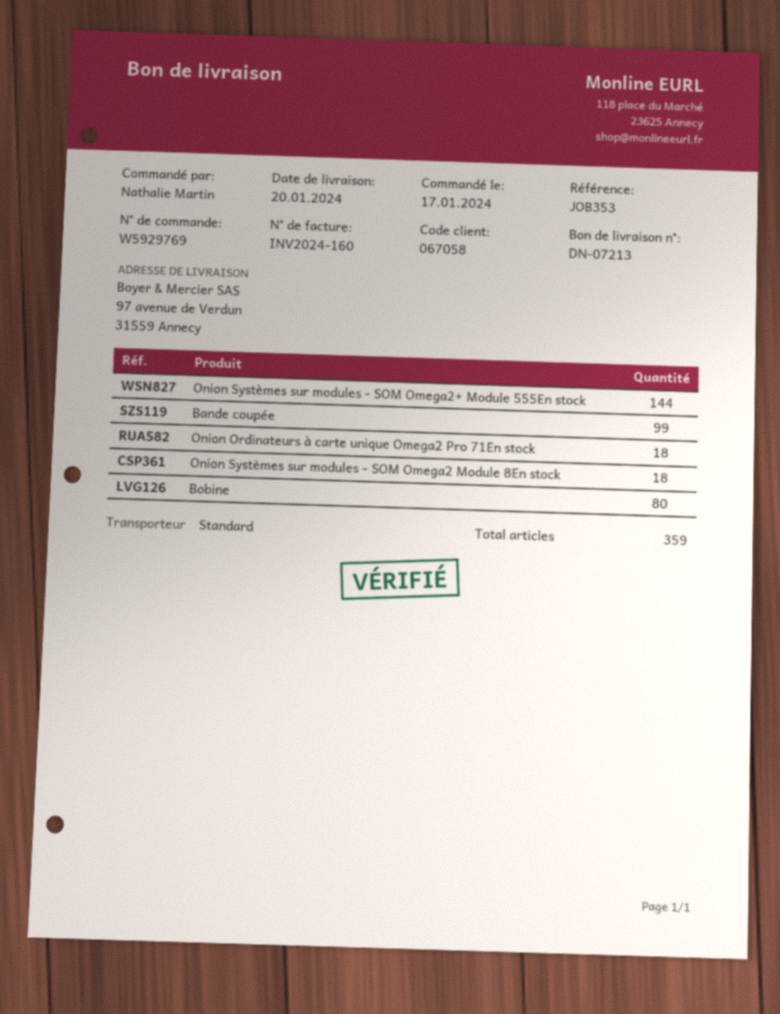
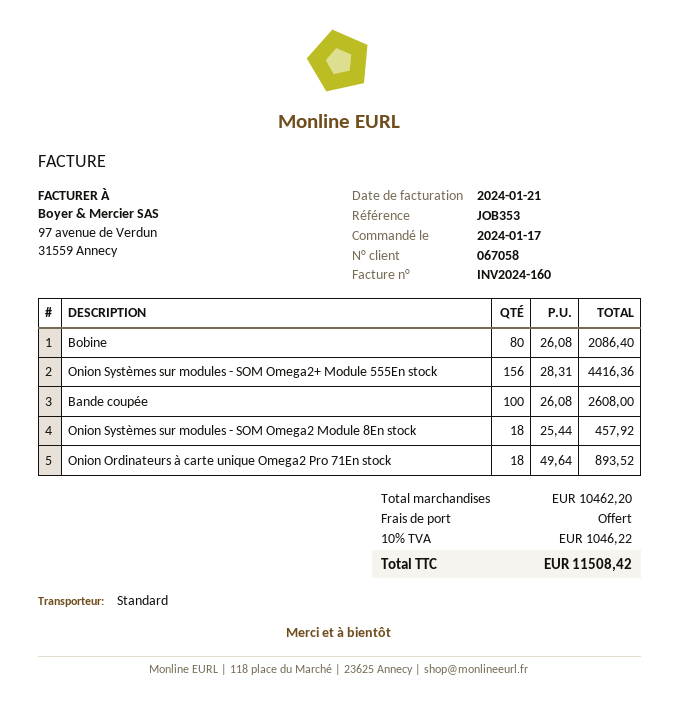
Onion Systèmes sur modules - SOM Omega2+ Module 555En stock: 144 -> 156
Bande coupée: 99 -> 100

